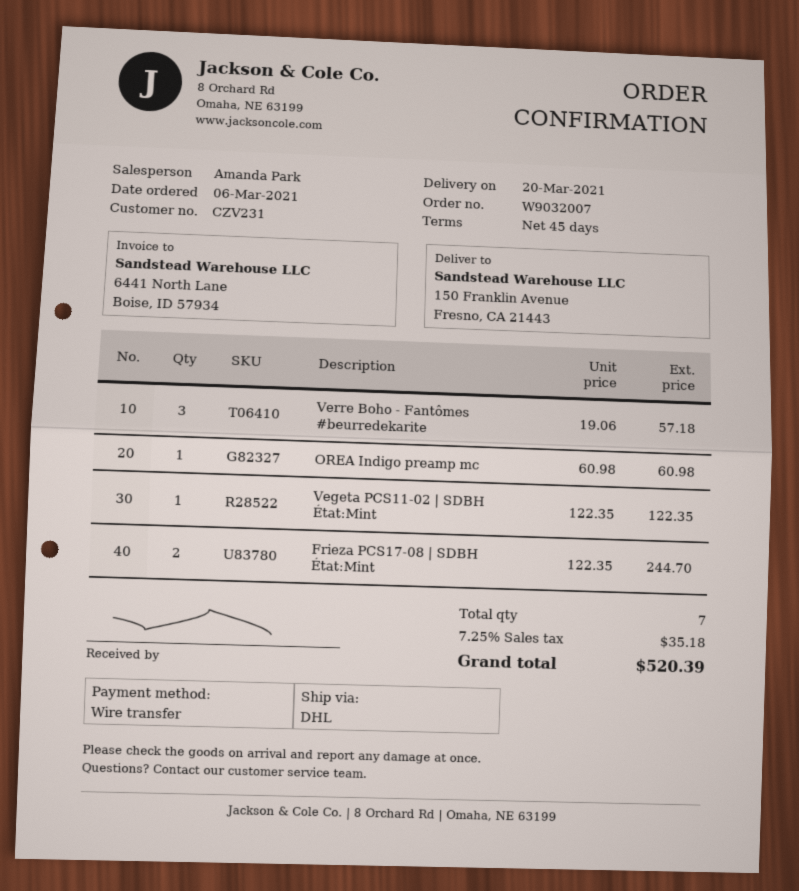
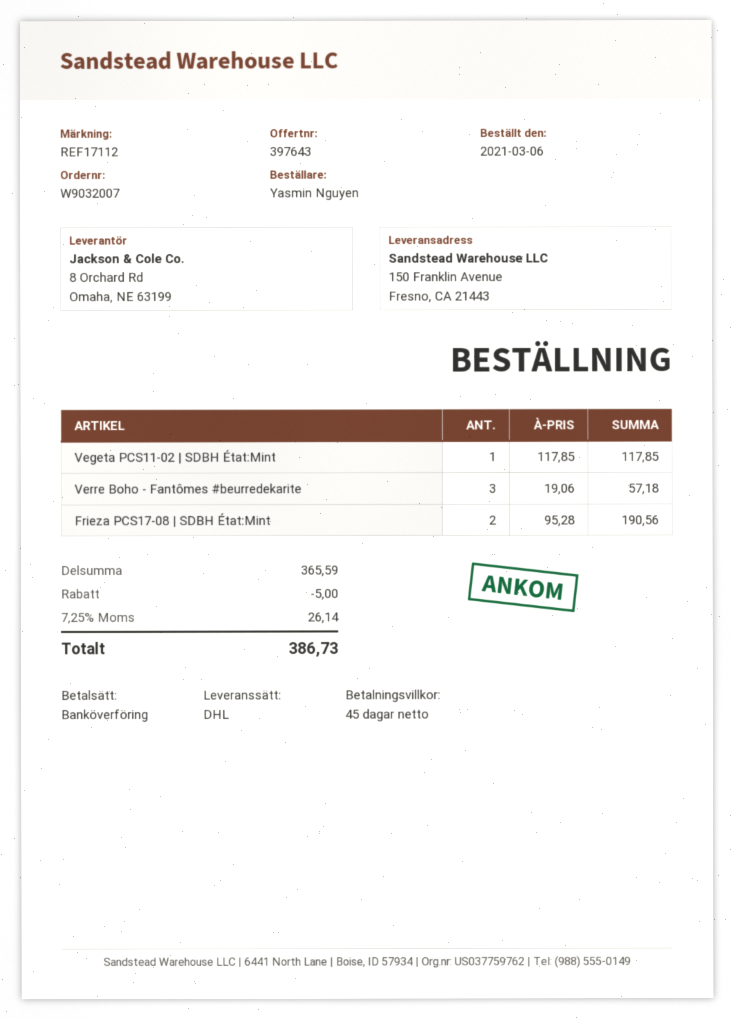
OREA Indigo preamp mc: 1 x 60.98 = 60.98 -> none
Vegeta PCS11-02 | SDBH État:Mint: 1 x 122.35 = 122.35 -> 1 x 117.85 = 117.85
Frieza PCS17-08 | SDBH État:Mint: 2 x 122.35 = 244.70 -> 2 x 95.28 = 190.56
discount: none -> 5.00
tax: 7.25% = 35.18 -> 7.25% = 26.14
total: 520.39 -> 386.73

